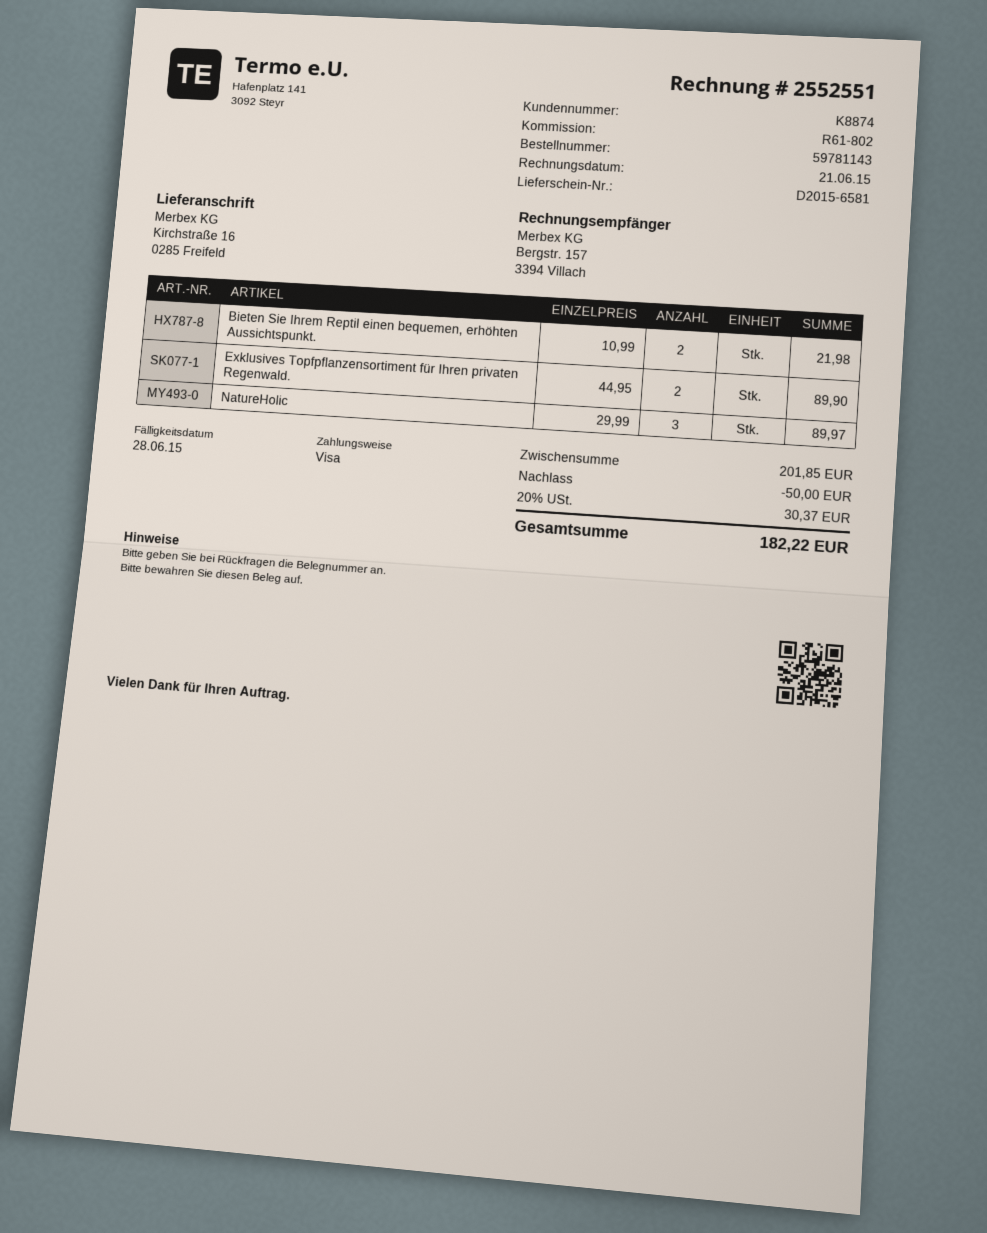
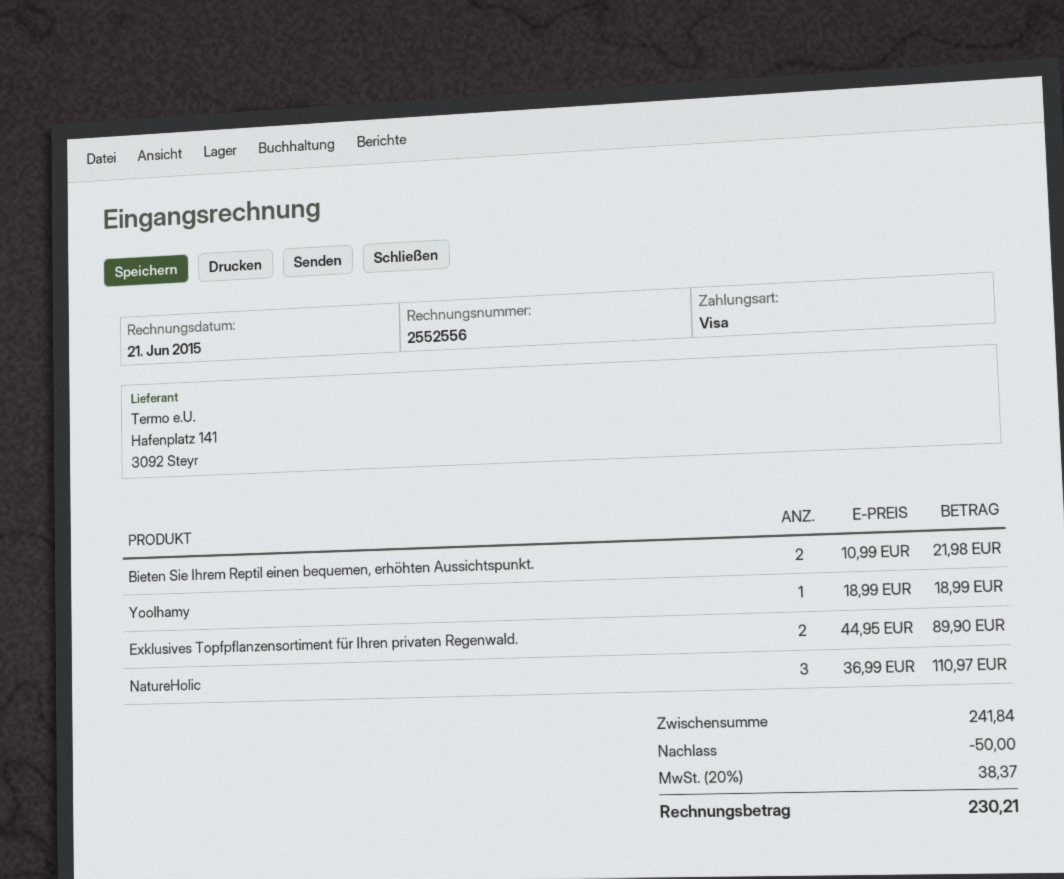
invoice number: 2552551 -> 2552556
NatureHolic: 3 x 29.99 = 89.97 -> 3 x 36.99 = 110.97
Yoolhamy: none -> 1 x 18.99 = 18.99
subtotal: 201.85 -> 241.84
tax: 20% = 30.37 -> 20% = 38.37
total: 182.22 -> 230.21

